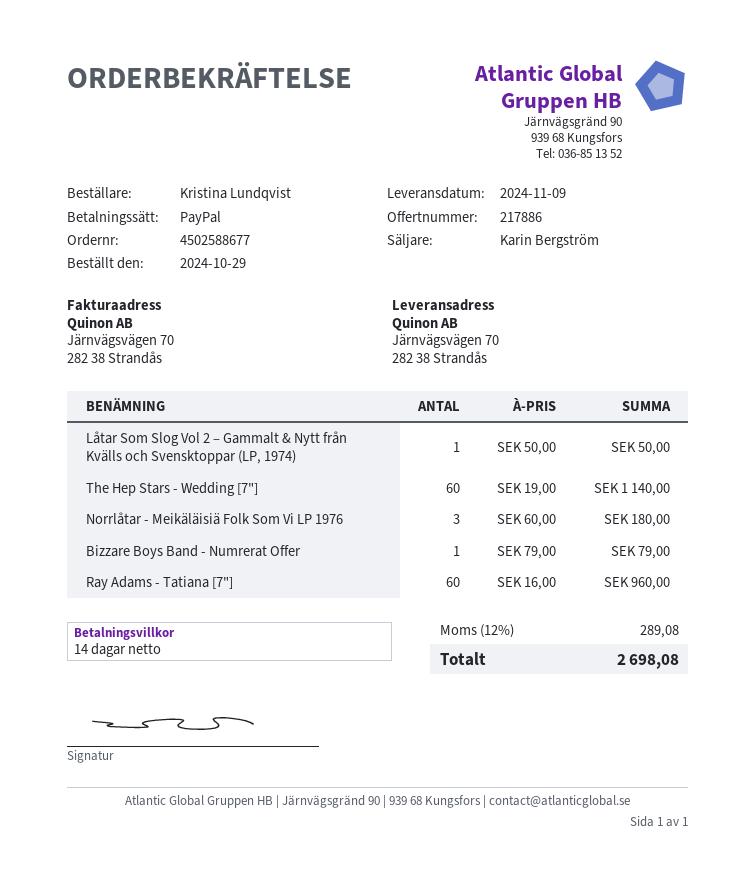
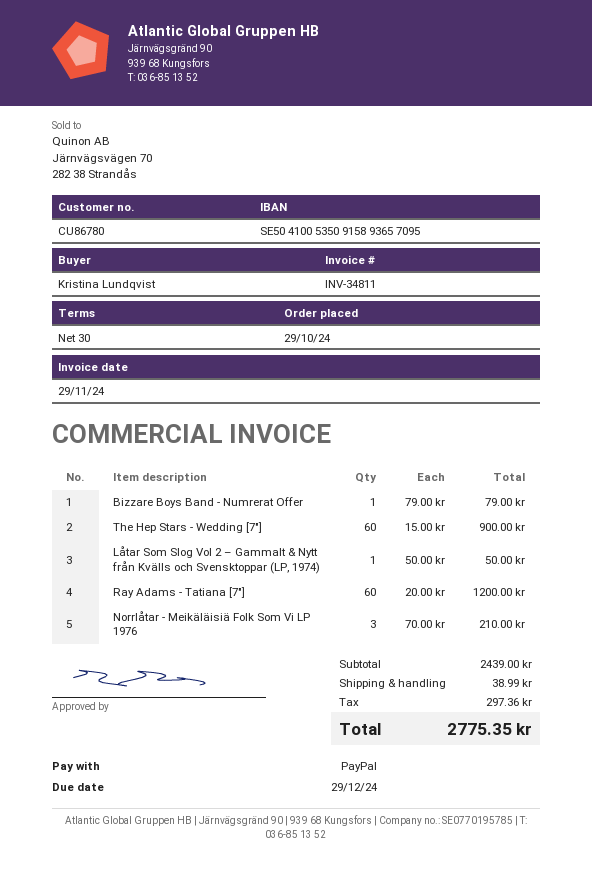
payment terms: 14 days -> 30 days
The Hep Stars - Wedding [7"]: 60 x 19.00 = 1140.00 -> 60 x 15.00 = 900.00
Norrlåtar - Meikäläisiä Folk Som Vi LP 1976: 3 x 60.00 = 180.00 -> 3 x 70.00 = 210.00
Ray Adams - Tatiana [7"]: 60 x 16.00 = 960.00 -> 60 x 20.00 = 1200.00
shipping: none -> 38.99
tax: 289.08 -> 297.36
total: 2698.08 -> 2775.35

